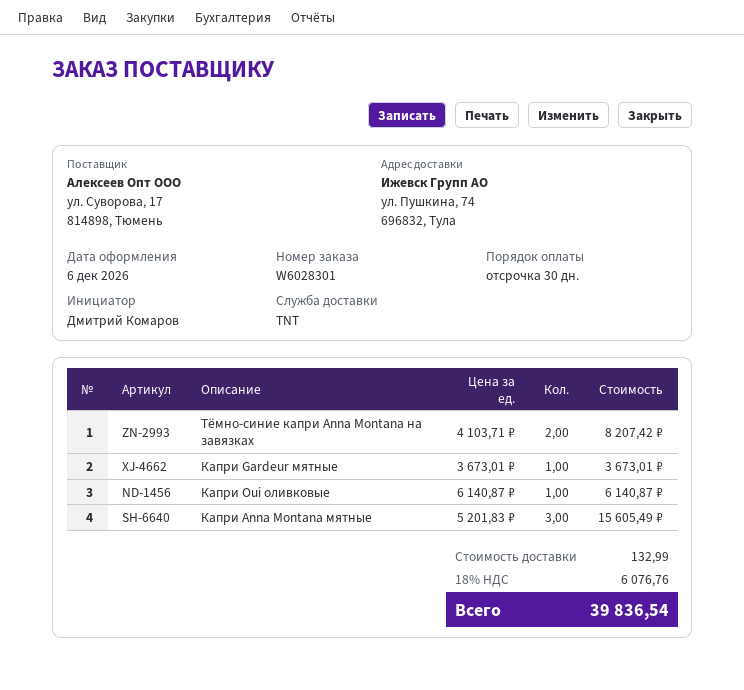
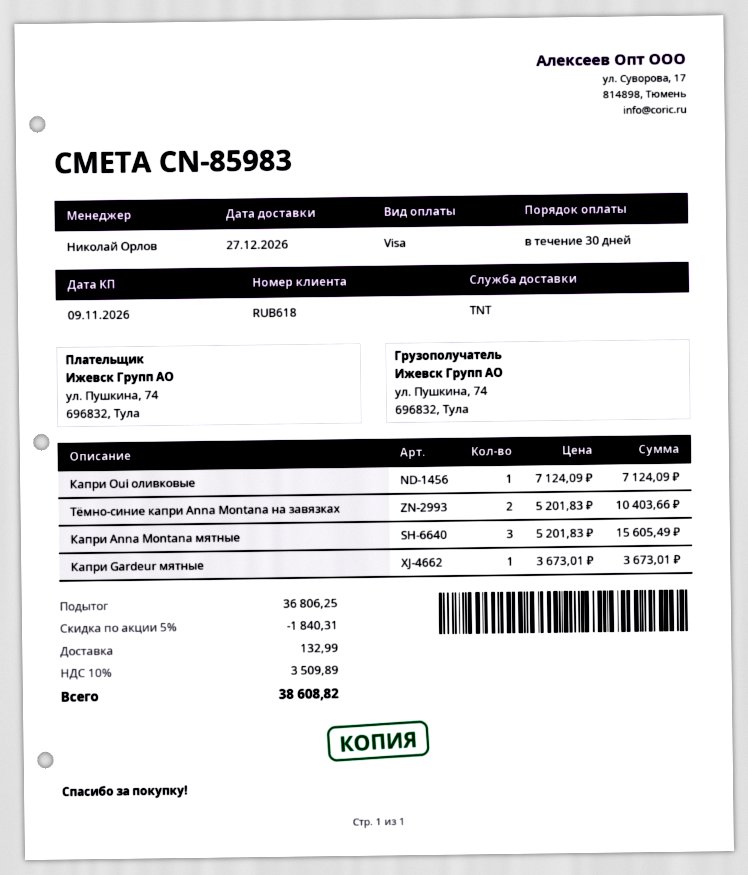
Тёмно-синие капри Anna Montana на завязках: 2 x 4103.71 = 8207.42 -> 2 x 5201.83 = 10403.66
Капри Oui оливковые: 1 x 6140.87 = 6140.87 -> 1 x 7124.09 = 7124.09
discount: none -> 5% = 1840.31
tax: 18% = 6076.76 -> 10% = 3509.89
total: 39836.54 -> 38608.82

